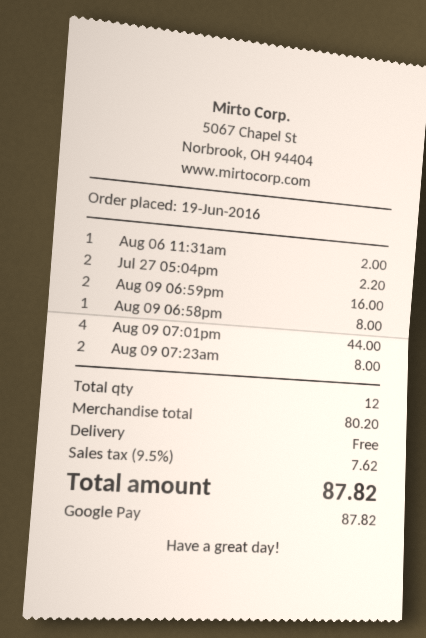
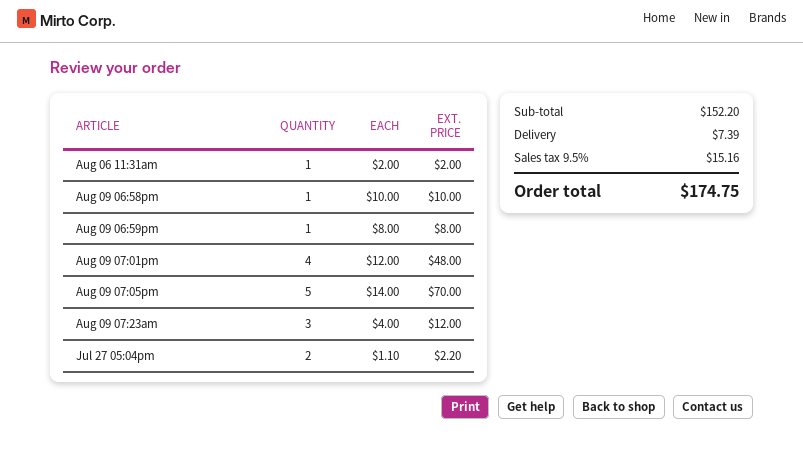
Aug 09 06:59pm: 2 for 16.00 -> 1 for 8.00
Aug 09 06:58pm: 1 for 8.00 -> 1 for 10.00
Aug 09 07:01pm: 4 for 44.00 -> 4 for 48.00
Aug 09 07:23am: 2 for 8.00 -> 3 for 12.00
Aug 09 07:05pm: none -> 5 for 70.00
subtotal: 80.20 -> 152.20
shipping: 0.00 -> 7.39
tax: 9.5% = 7.62 -> 9.5% = 15.16
total: 87.82 -> 174.75

